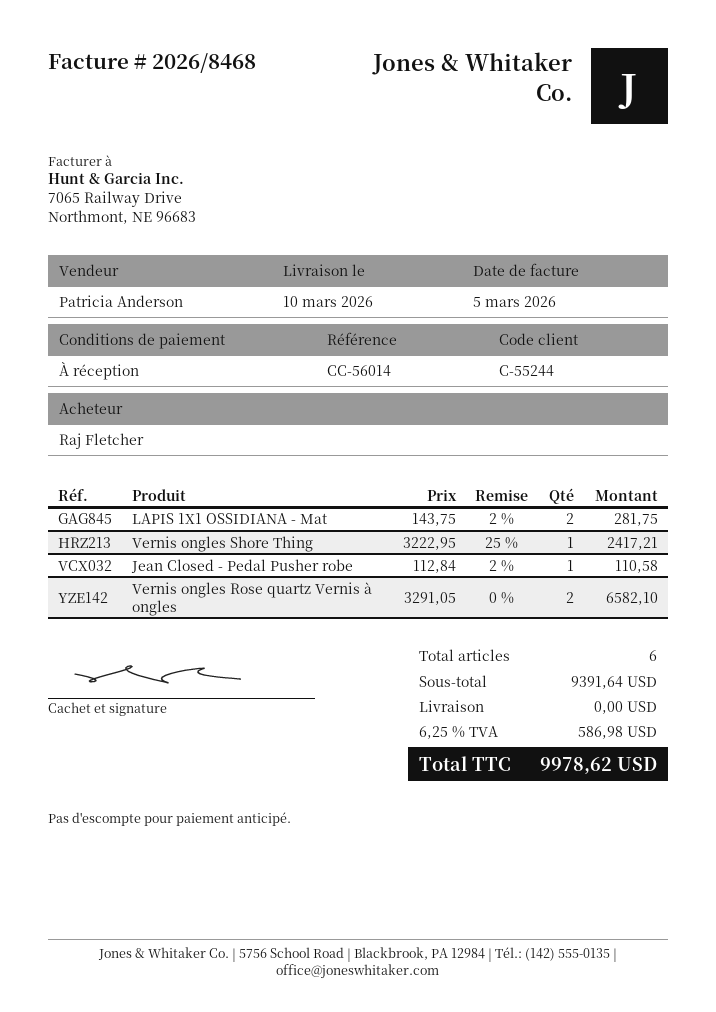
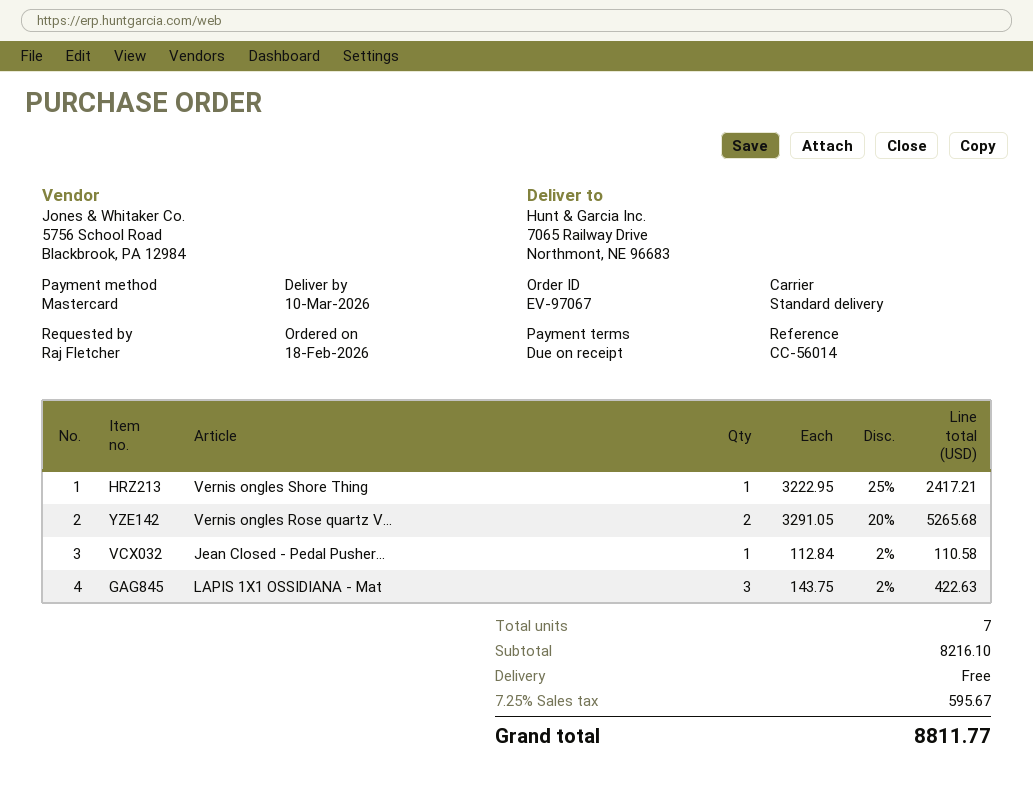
LAPIS 1X1 OSSIDIANA - Mat: 2 x 143.75 - 2% = 281.75 -> 3 x 143.75 - 2% = 422.63
Vernis ongles Rose quartz Vernis à ongles: 2 x 3291.05 = 6582.10 -> 2 x 3291.05 - 20% = 5265.68
total quantity: 6 -> 7
subtotal: 9391.64 -> 8216.10
tax: 6.25% = 586.98 -> 7.25% = 595.67
total: 9978.62 -> 8811.77

